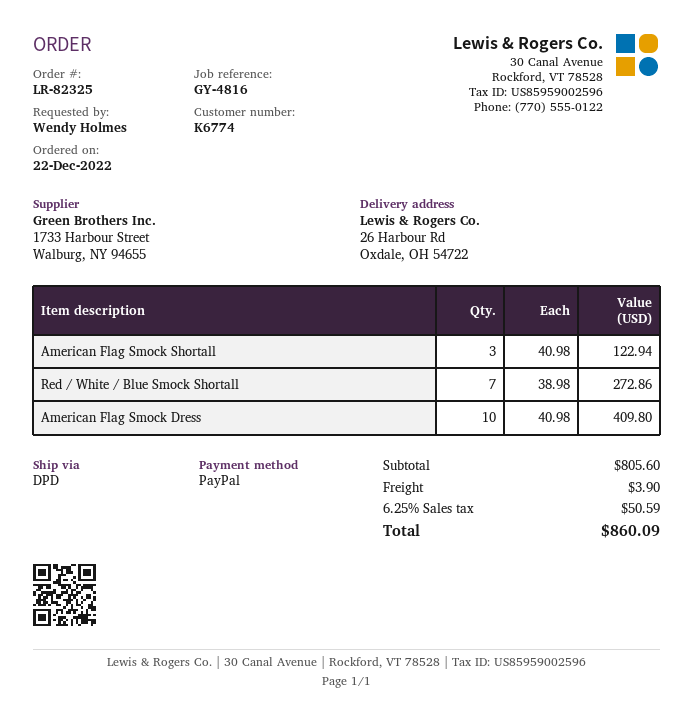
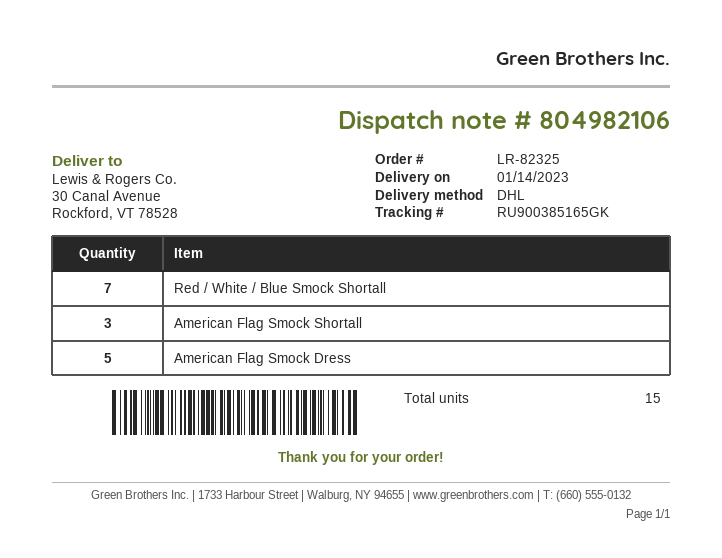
shipping method: DPD -> DHL
ship to: 26 Harbour Rd, Oxdale, OH 54722 -> 30 Canal Avenue, Rockford, VT 78528
American Flag Smock Dress: 10 -> 5

